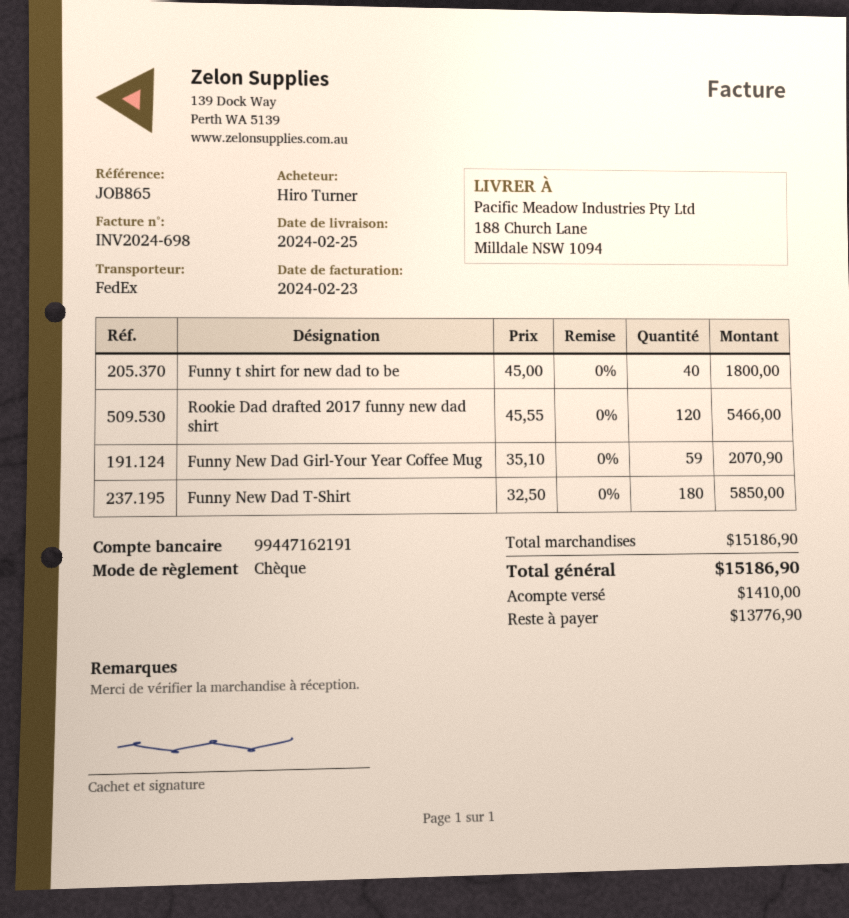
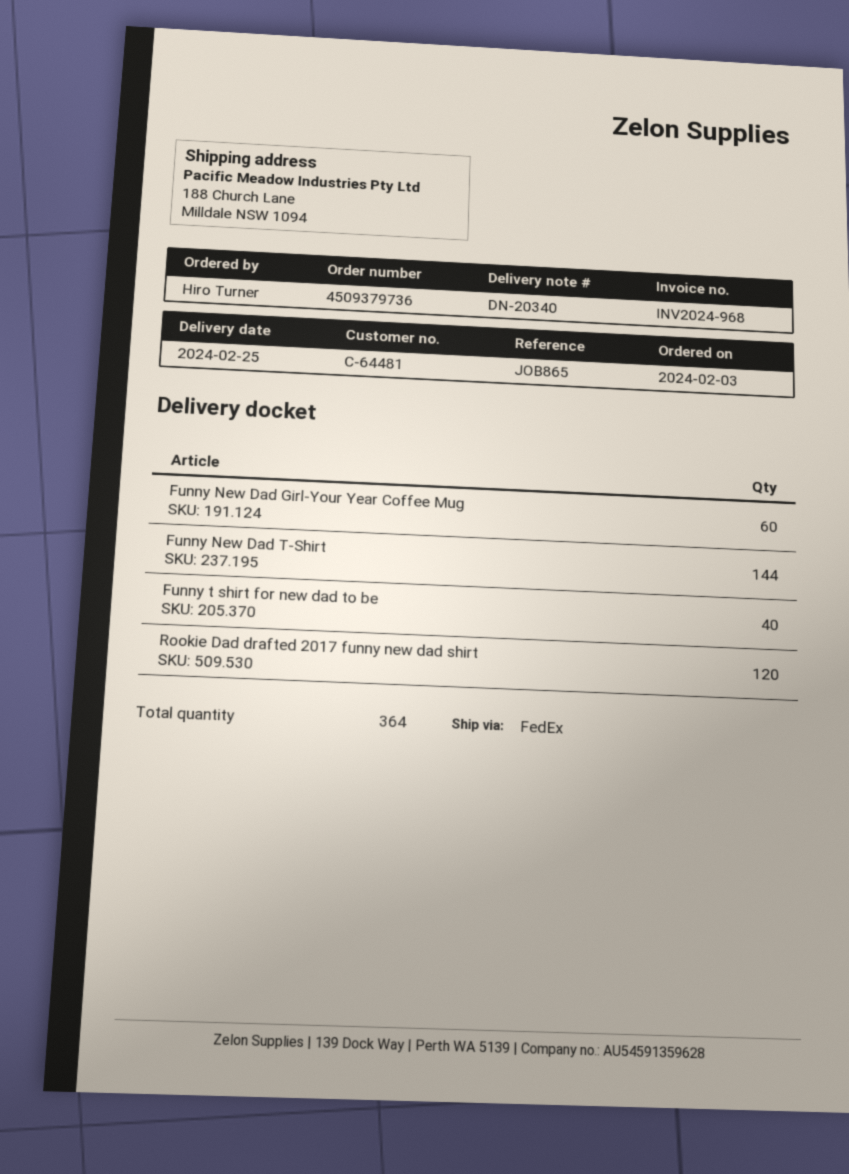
invoice number: INV2024-698 -> INV2024-968
Funny New Dad Girl-Your Year Coffee Mug: 59 -> 60
Funny New Dad T-Shirt: 180 -> 144

